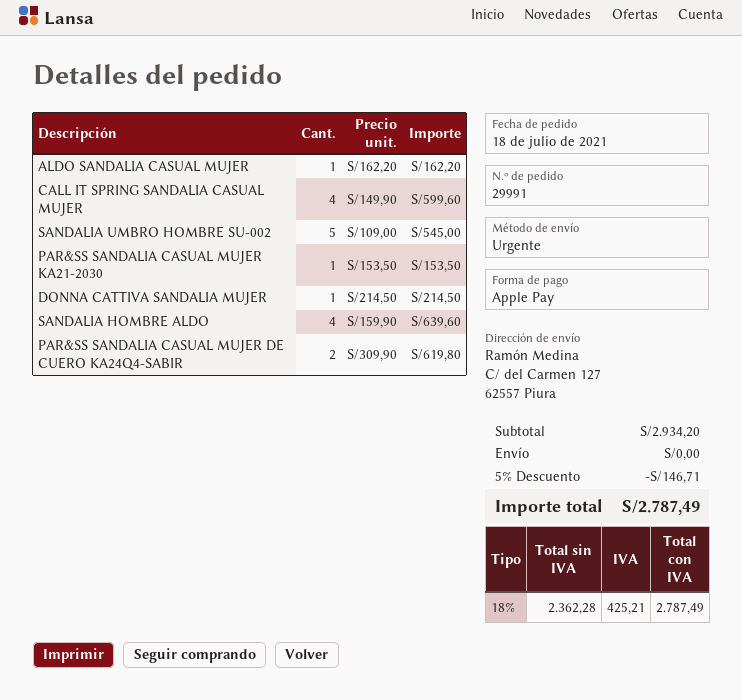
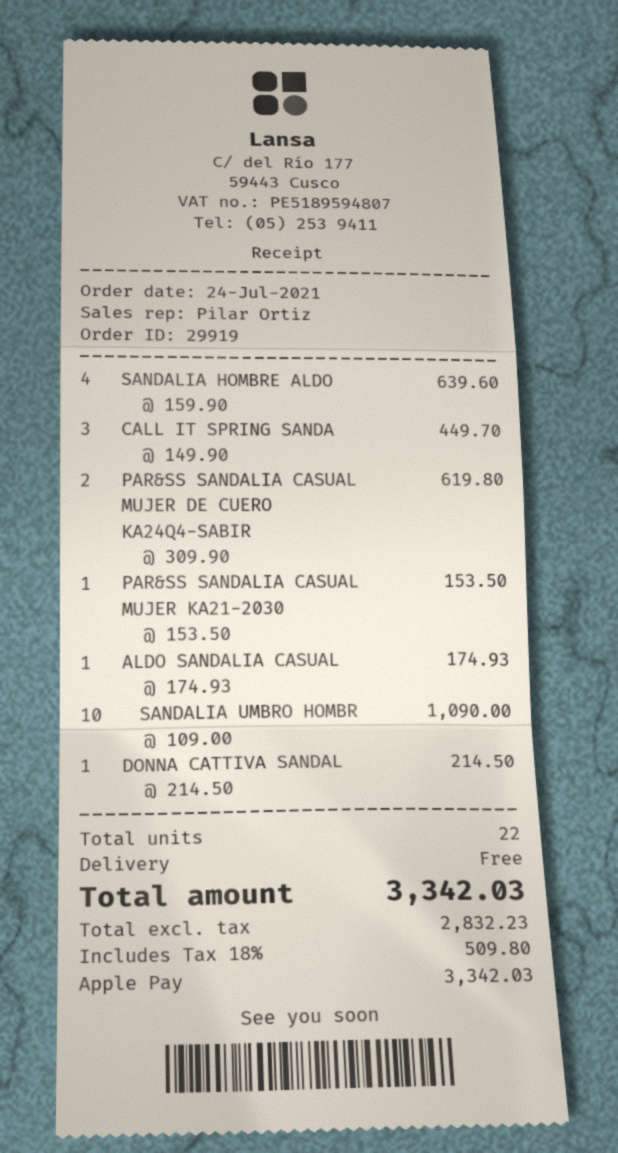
order number: 29991 -> 29919
order date: 2021-07-18 -> 2021-07-24
ALDO SANDALIA CASUAL MUJER: 1 x 162.20 = 162.20 -> 1 x 174.93 = 174.93
CALL IT SPRING SANDALIA CASUAL MUJER: 4 x 149.90 = 599.60 -> 3 x 149.90 = 449.70
SANDALIA UMBRO HOMBRE SU-002: 5 x 109.00 = 545.00 -> 10 x 109.00 = 1090.00
discount: 5% = 146.71 -> none
net: 2362.28 -> 2832.23
tax: 18% = 425.21 -> 18% = 509.80
total: 2787.49 -> 3342.03

